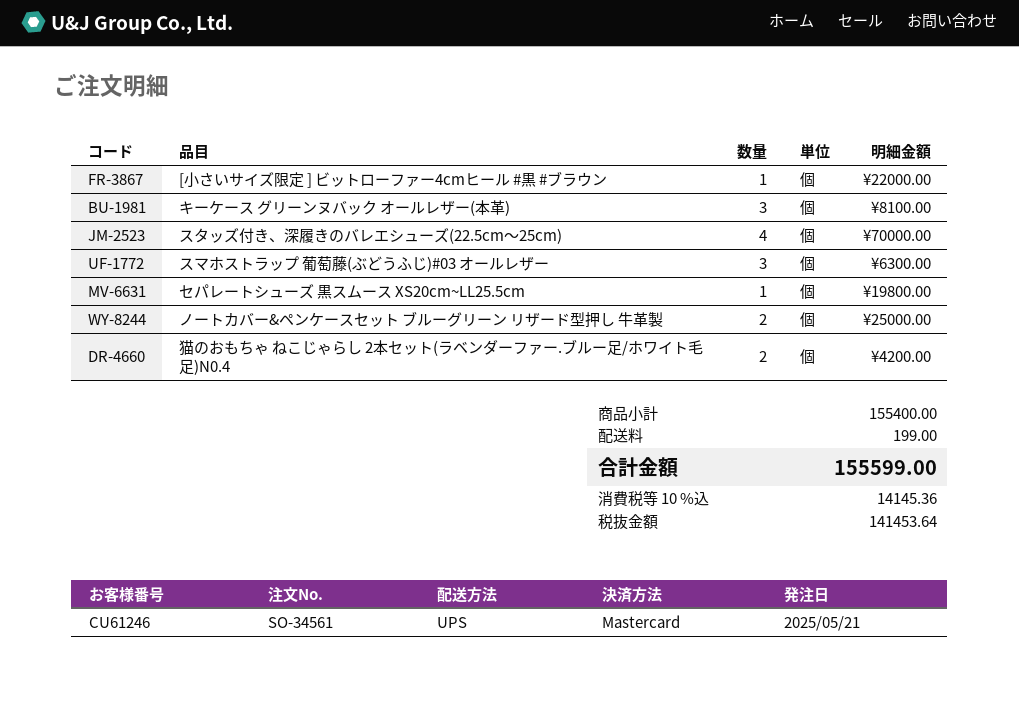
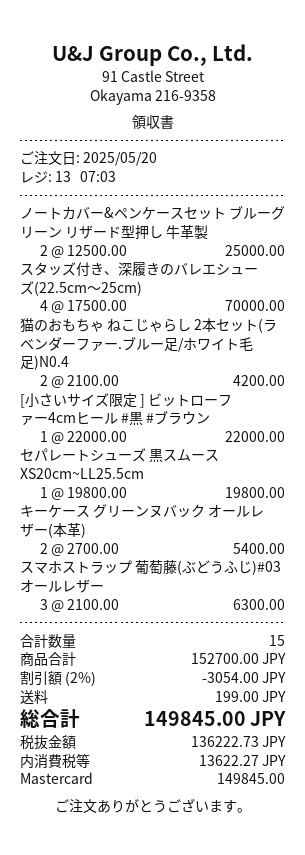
order date: 2025-05-21 -> 2025-05-20
キーケース グリーンヌバック オールレザー(本革): 3 for 8100.00 -> 2 for 5400.00
subtotal: 155400.00 -> 152700.00
discount: none -> 2% = 3054.00
net: 141453.64 -> 136222.73
tax: 14145.36 -> 13622.27
total: 155599.00 -> 149845.00

